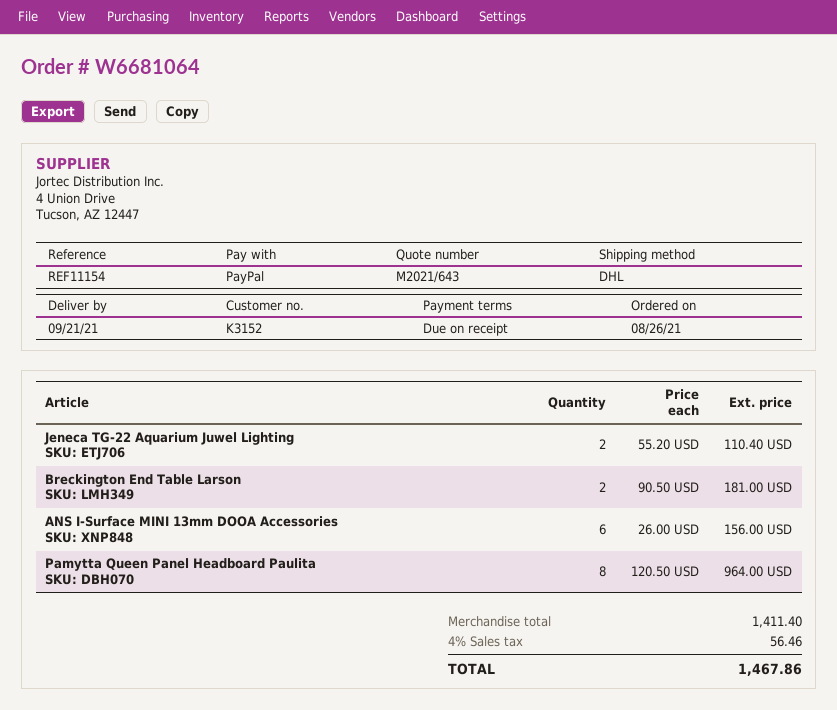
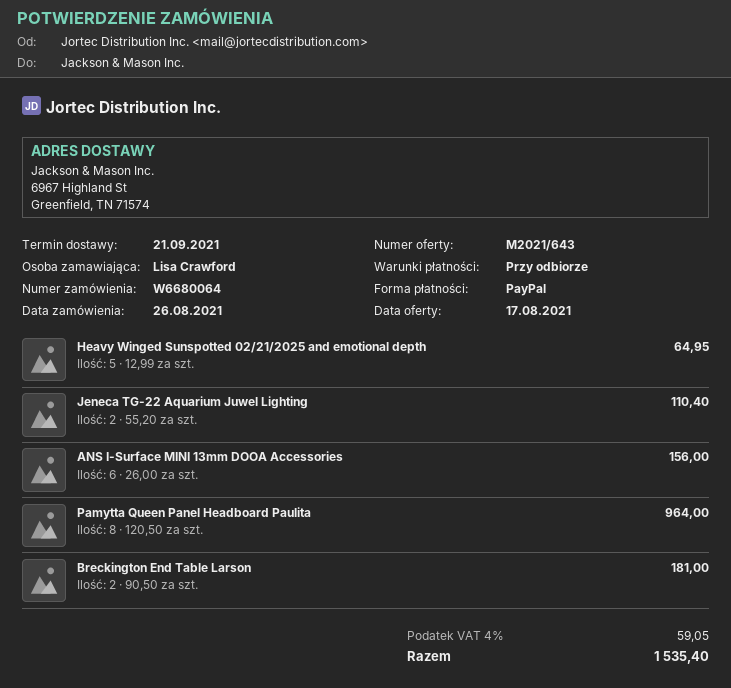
order number: W6681064 -> W6680064
Heavy Winged Sunspotted 02/21/2025 and emotional depth: none -> 5 x 12.99 = 64.95
tax: 4% = 56.46 -> 4% = 59.05
total: 1467.86 -> 1535.40

